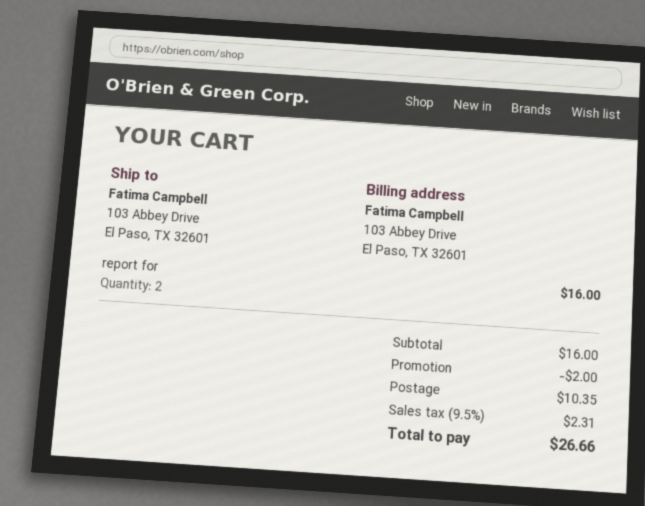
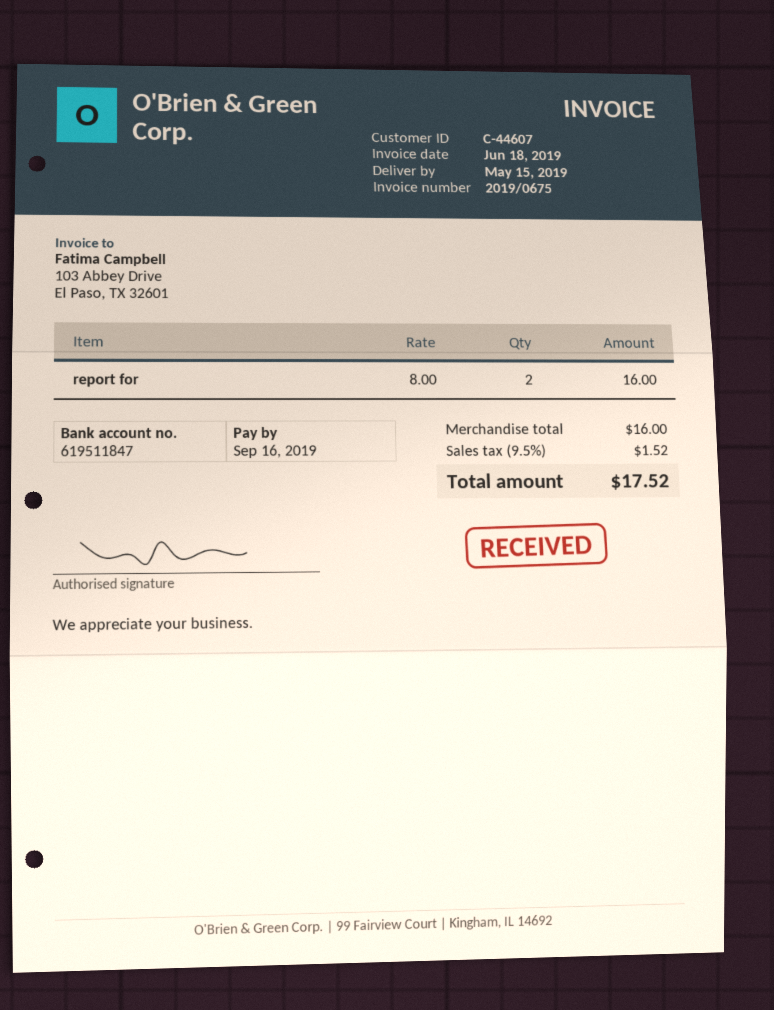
discount: 2.00 -> none
shipping: 10.35 -> none
tax: 9.5% = 2.31 -> 9.5% = 1.52
total: 26.66 -> 17.52

